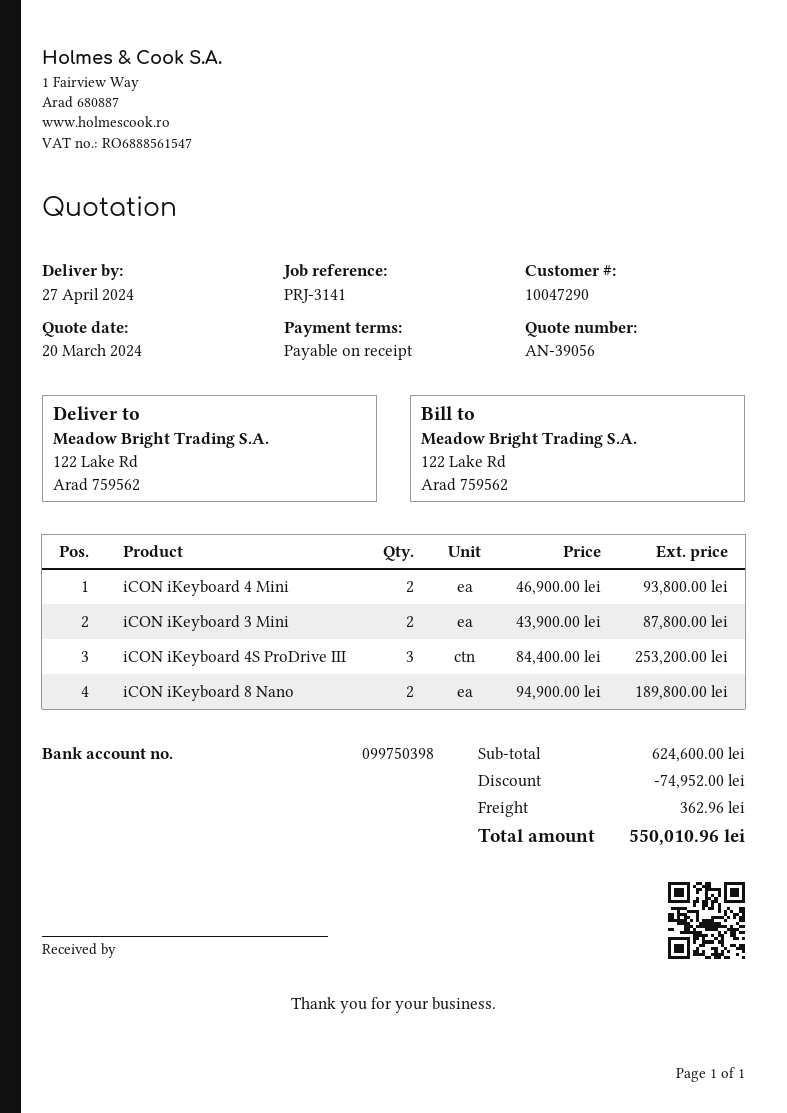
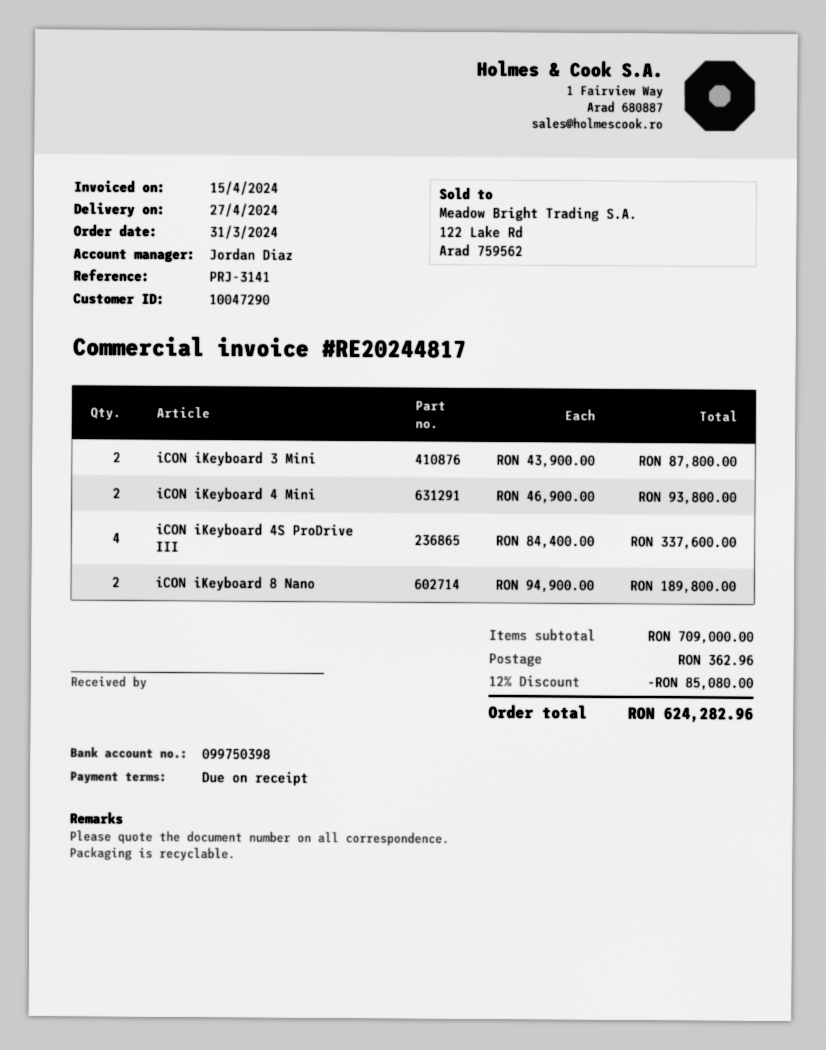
iCON iKeyboard 4S ProDrive III: 3 x 84400.00 = 253200.00 -> 4 x 84400.00 = 337600.00
subtotal: 624600.00 -> 709000.00
discount: 74952.00 -> 85080.00
total: 550010.96 -> 624282.96

